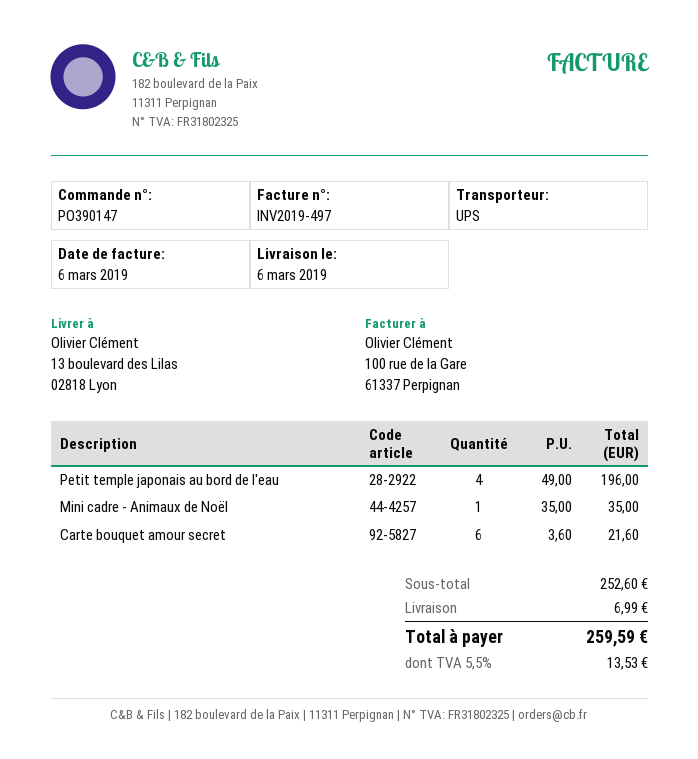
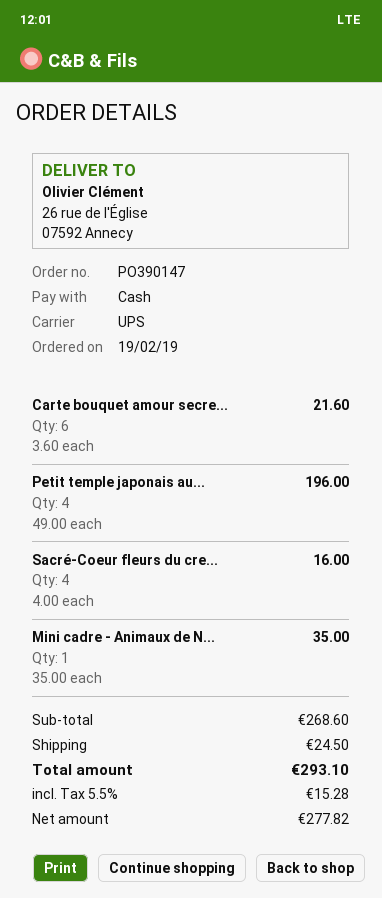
ship to: 13 boulevard des Lilas, 02818 Lyon -> 26 rue de l'Église, 07592 Annecy
Sacré-Coeur fleurs du cre...: none -> 4 x 4.00 = 16.00
subtotal: 252.60 -> 268.60
shipping: 6.99 -> 24.50
tax: 5.5% = 13.53 -> 5.5% = 15.28
total: 259.59 -> 293.10

